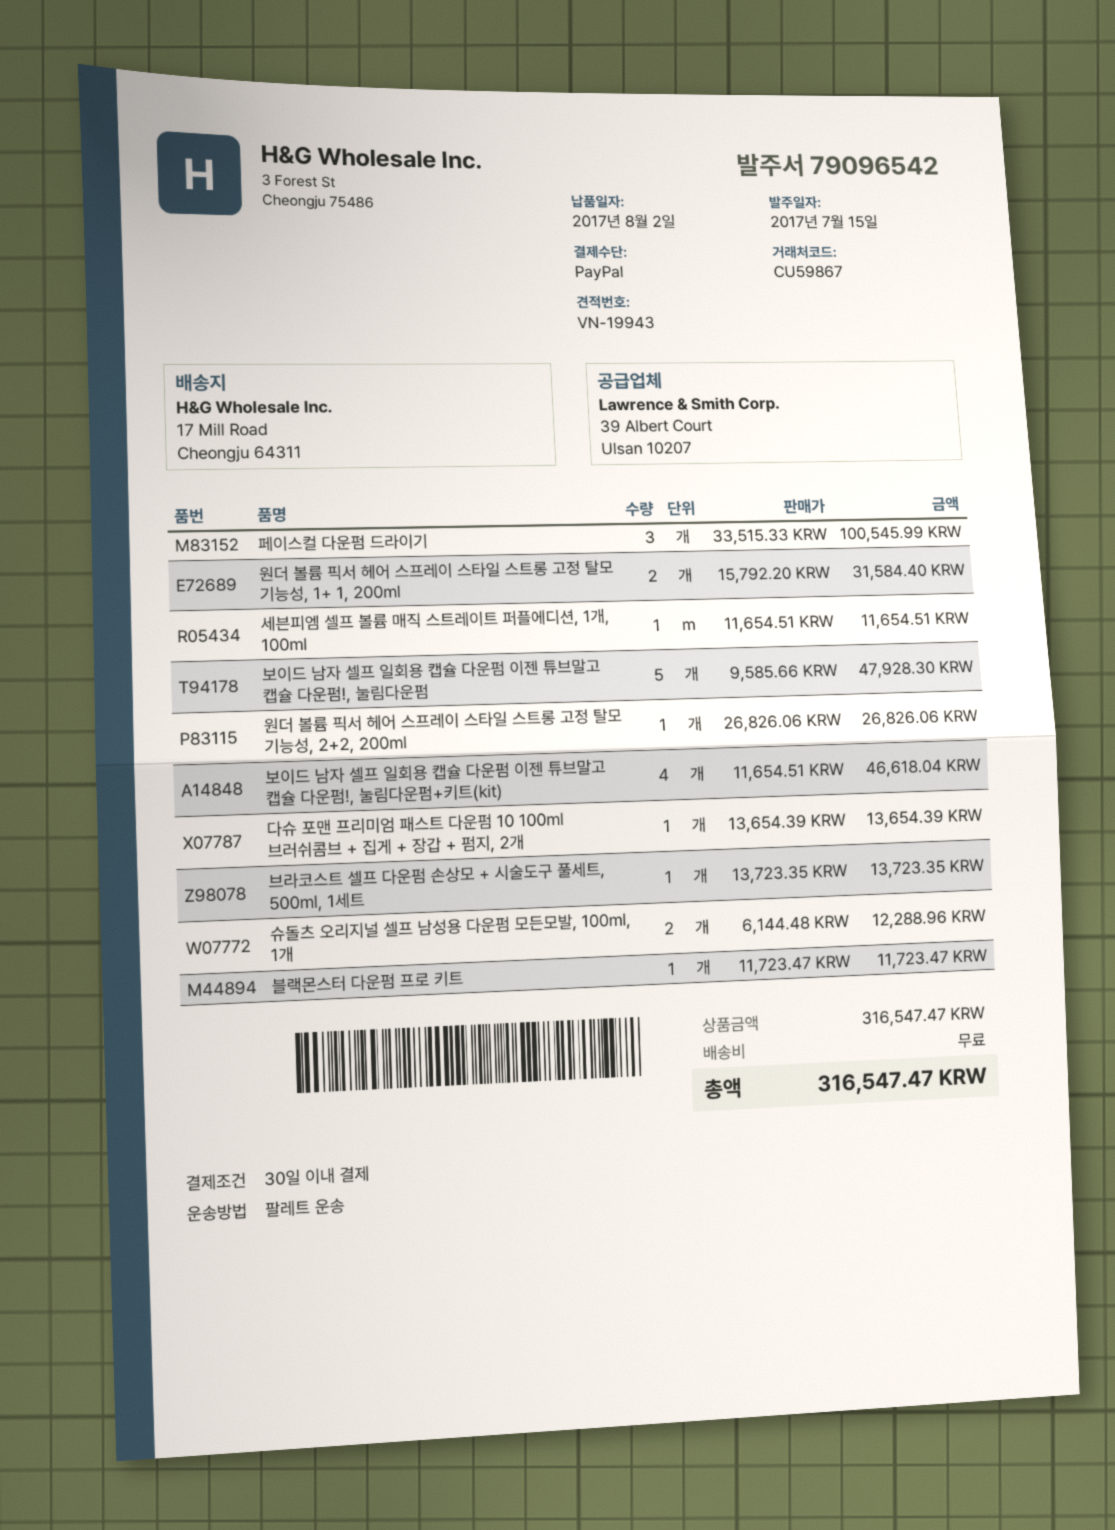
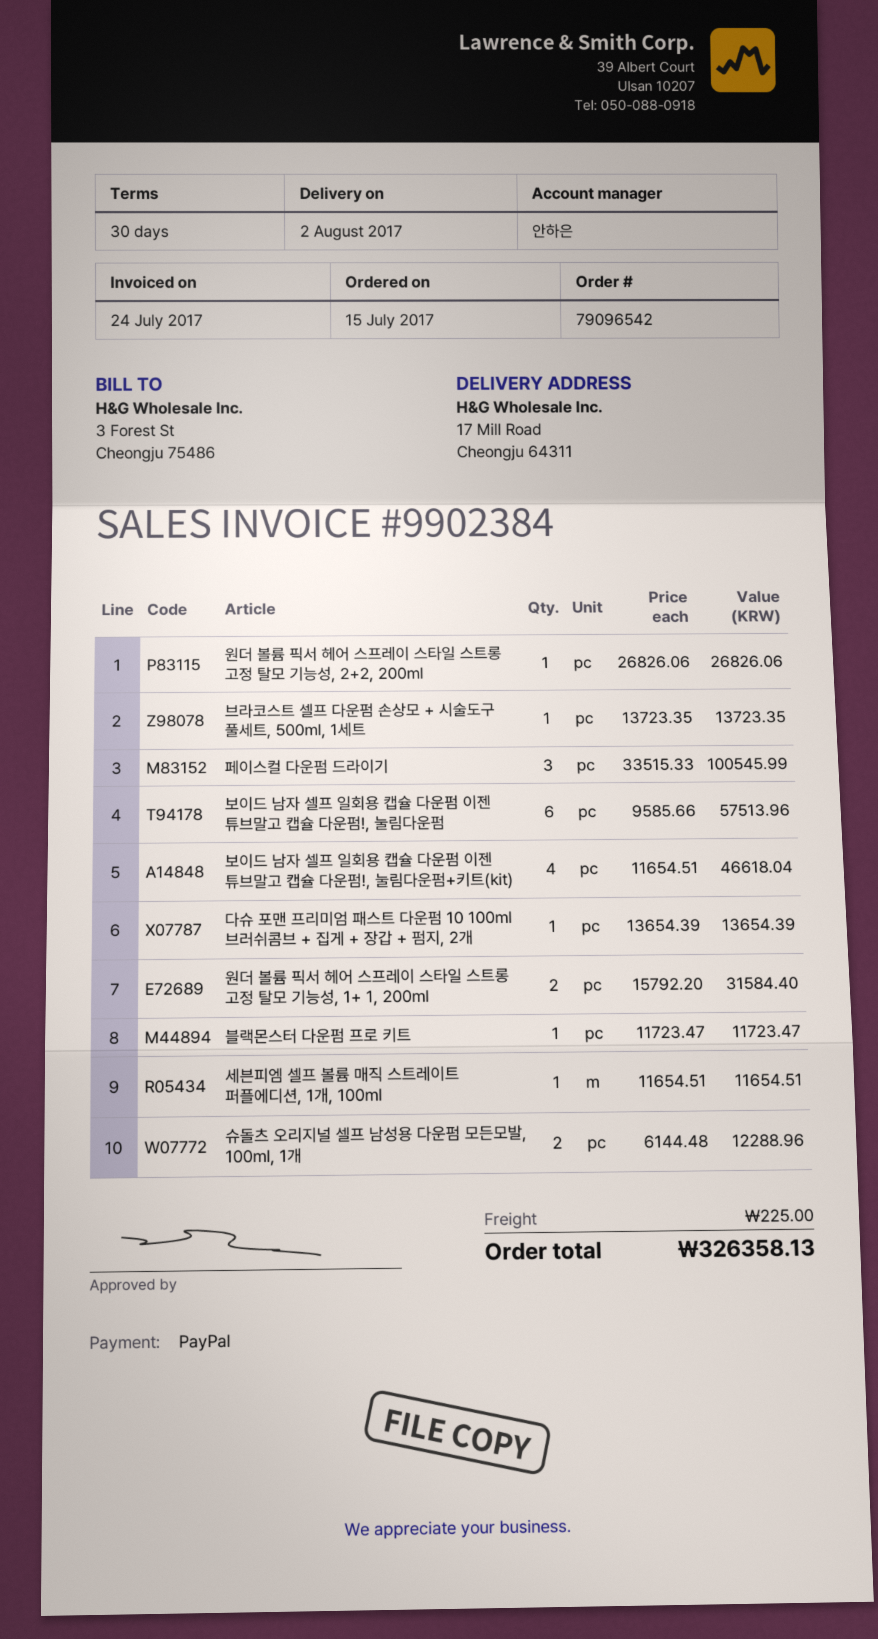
보이드 남자 셀프 일회용 캡슐 다운펌 이젠 튜브말고 캡슐 다운펌!, 눌림다운펌: 5 x 9585.66 = 47928.30 -> 6 x 9585.66 = 57513.96
shipping: 0.00 -> 225.00
total: 316547.47 -> 326358.13

